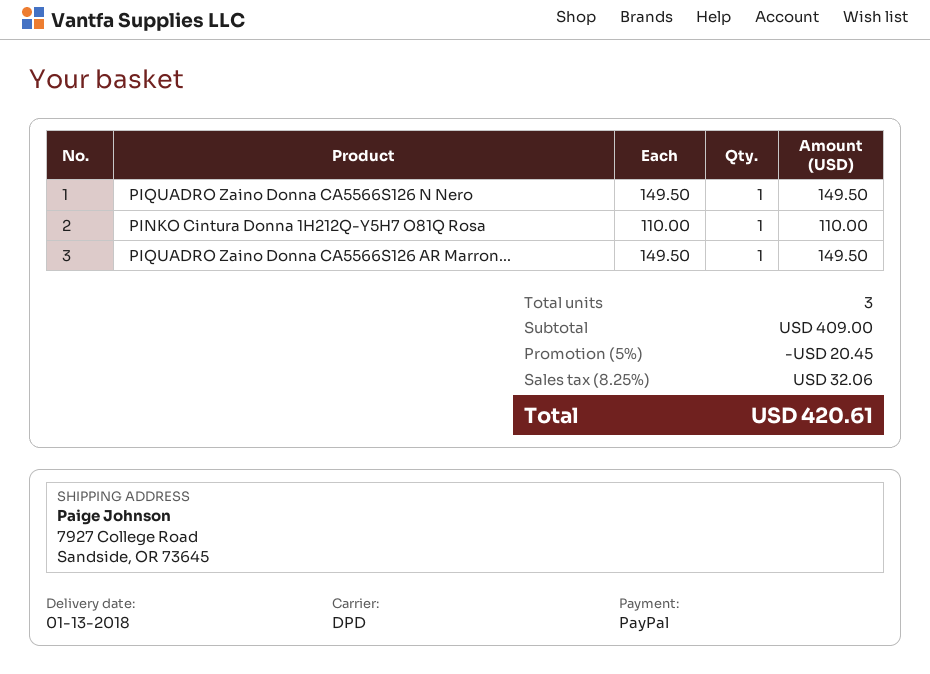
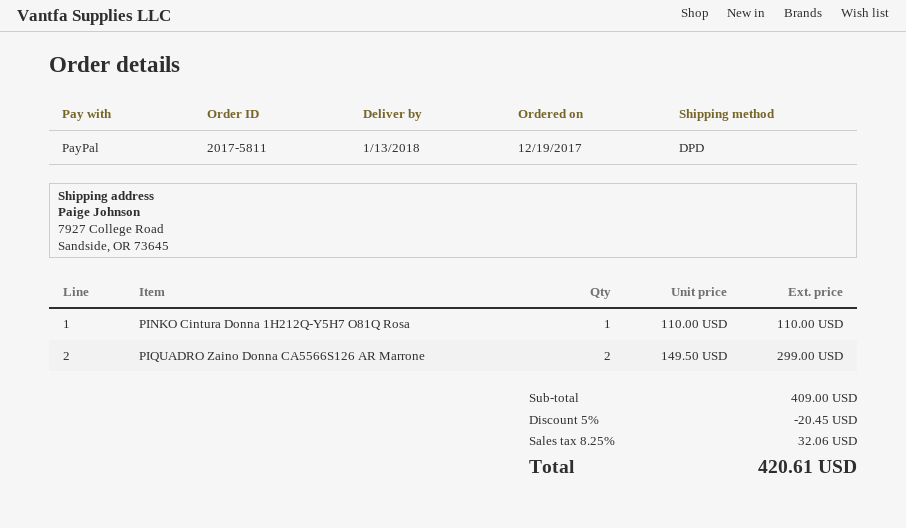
PIQUADRO Zaino Donna CA5566S126 N Nero: 1 x 149.50 = 149.50 -> none
PIQUADRO Zaino Donna CA5566S126 AR Marron...: 1 x 149.50 = 149.50 -> 2 x 149.50 = 299.00

